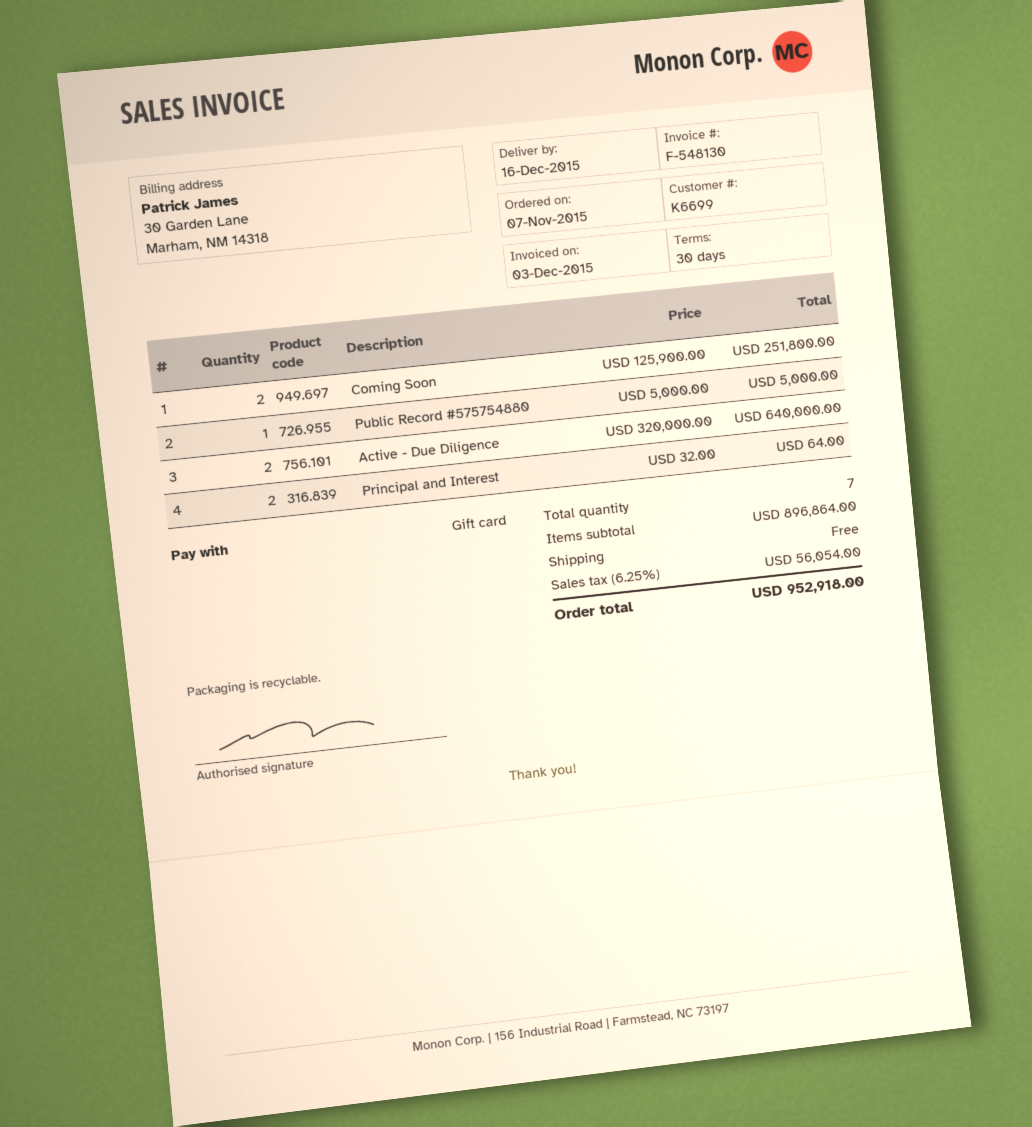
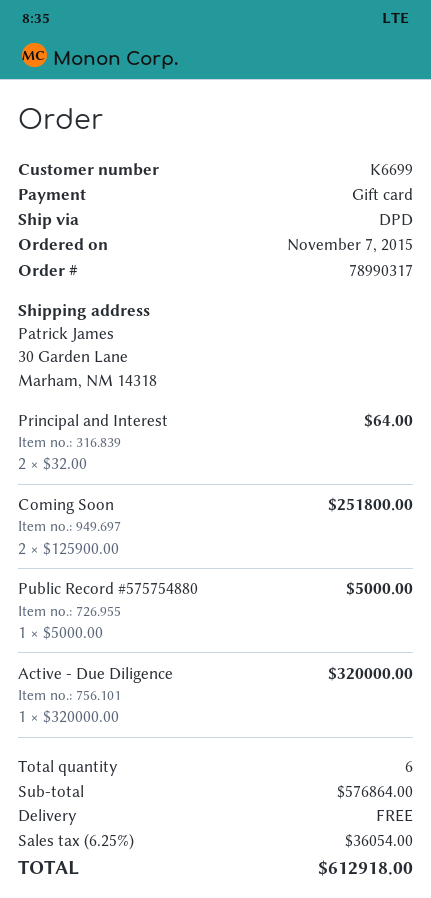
Active - Due Diligence: 2 x 320000.00 = 640000.00 -> 1 x 320000.00 = 320000.00
total quantity: 7 -> 6
subtotal: 896864.00 -> 576864.00
tax: 6.25% = 56054.00 -> 6.25% = 36054.00
total: 952918.00 -> 612918.00

